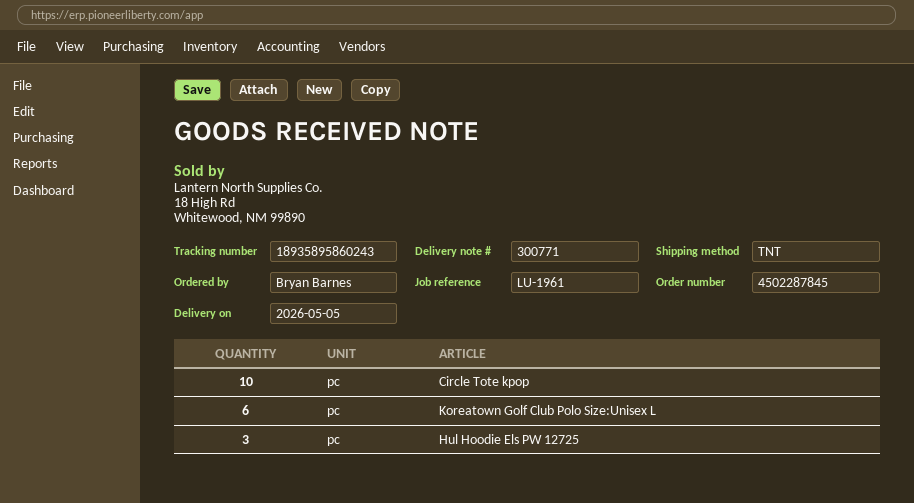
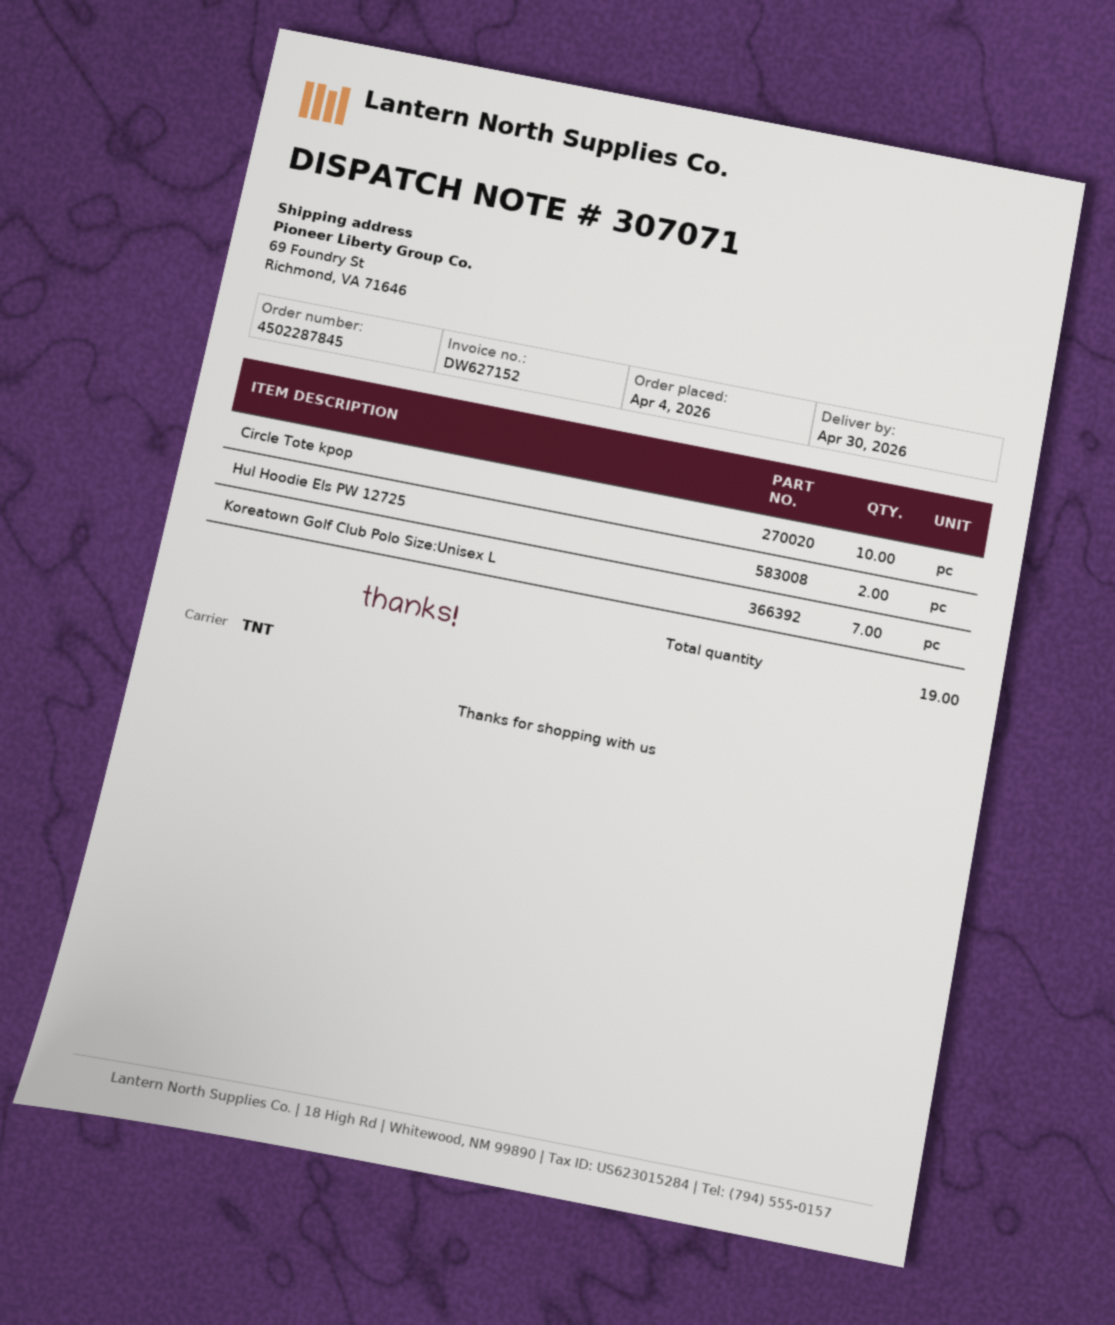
delivery note number: 300771 -> 307071
delivery date: 2026-05-05 -> 2026-04-30
Koreatown Golf Club Polo Size:Unisex L: 6 -> 7
Hul Hoodie Els PW 12725: 3 -> 2

